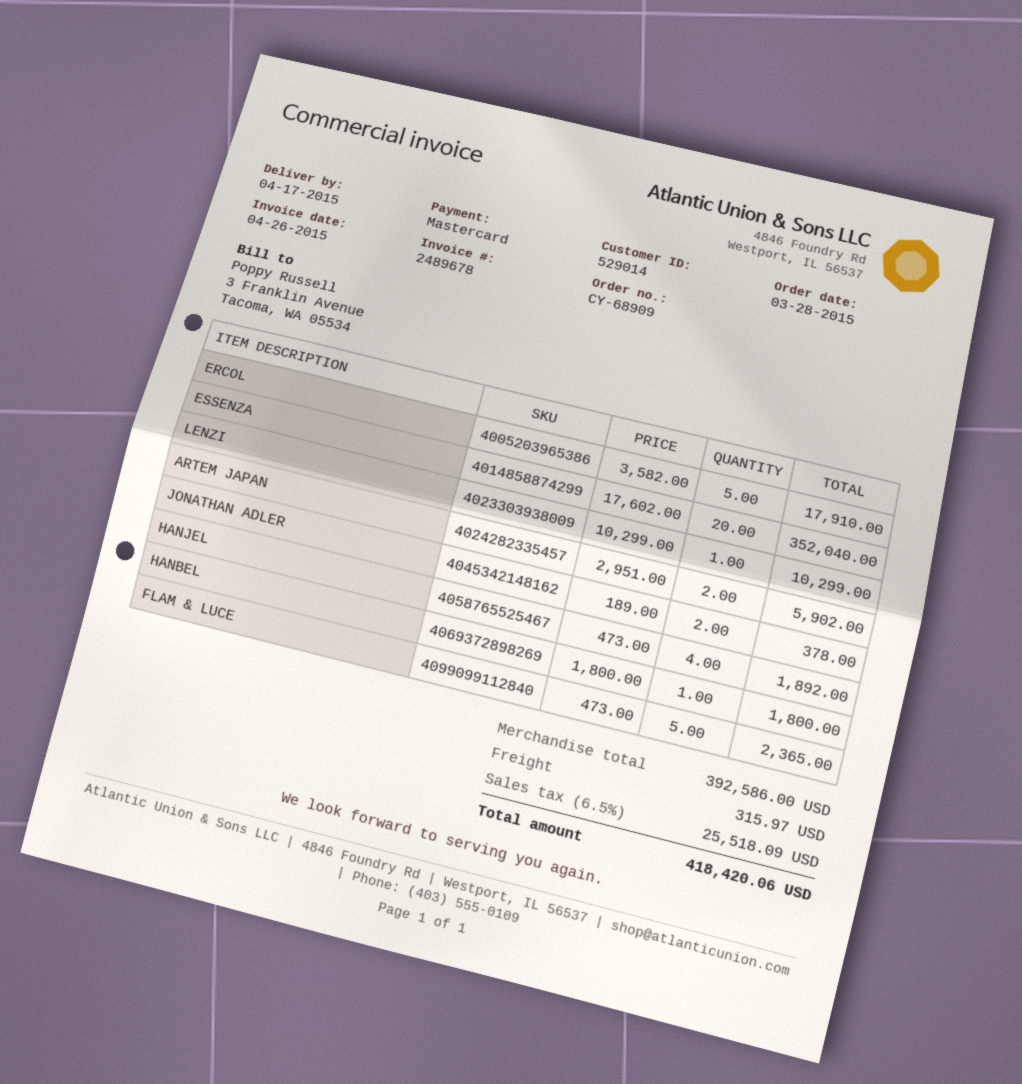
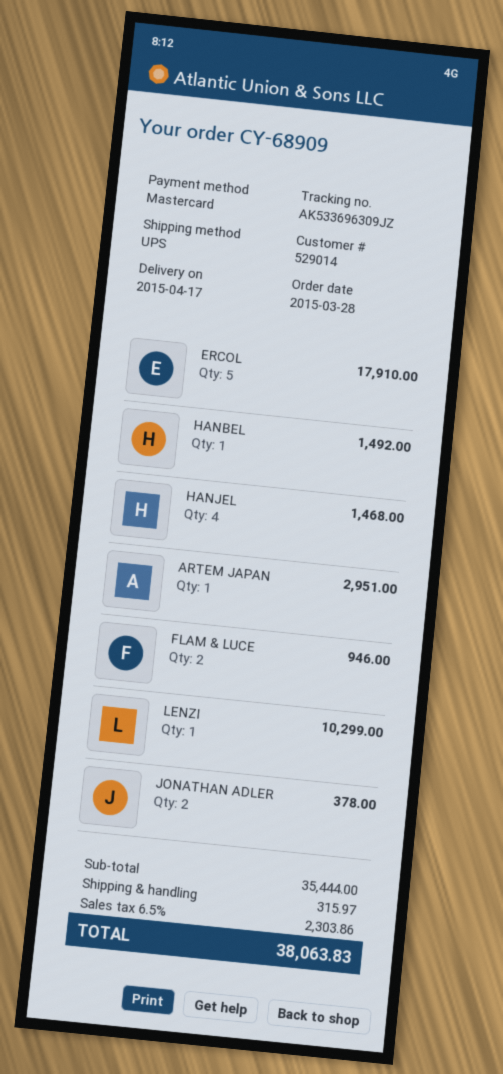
ESSENZA: 20 for 352040.00 -> none
ARTEM JAPAN: 2 for 5902.00 -> 1 for 2951.00
HANJEL: 4 for 1892.00 -> 4 for 1468.00
HANBEL: 1 for 1800.00 -> 1 for 1492.00
FLAM & LUCE: 5 for 2365.00 -> 2 for 946.00
subtotal: 392586.00 -> 35444.00
tax: 6.5% = 25518.09 -> 6.5% = 2303.86
total: 418420.06 -> 38063.83

